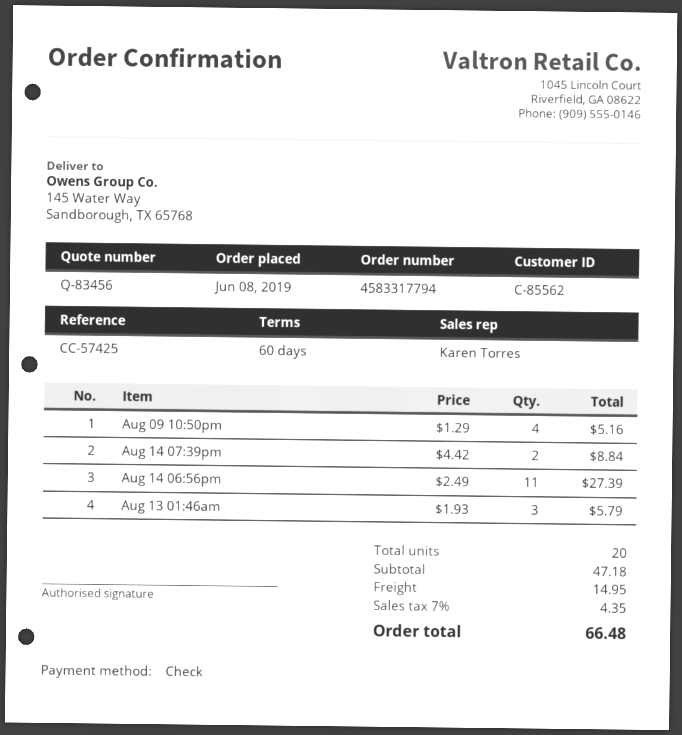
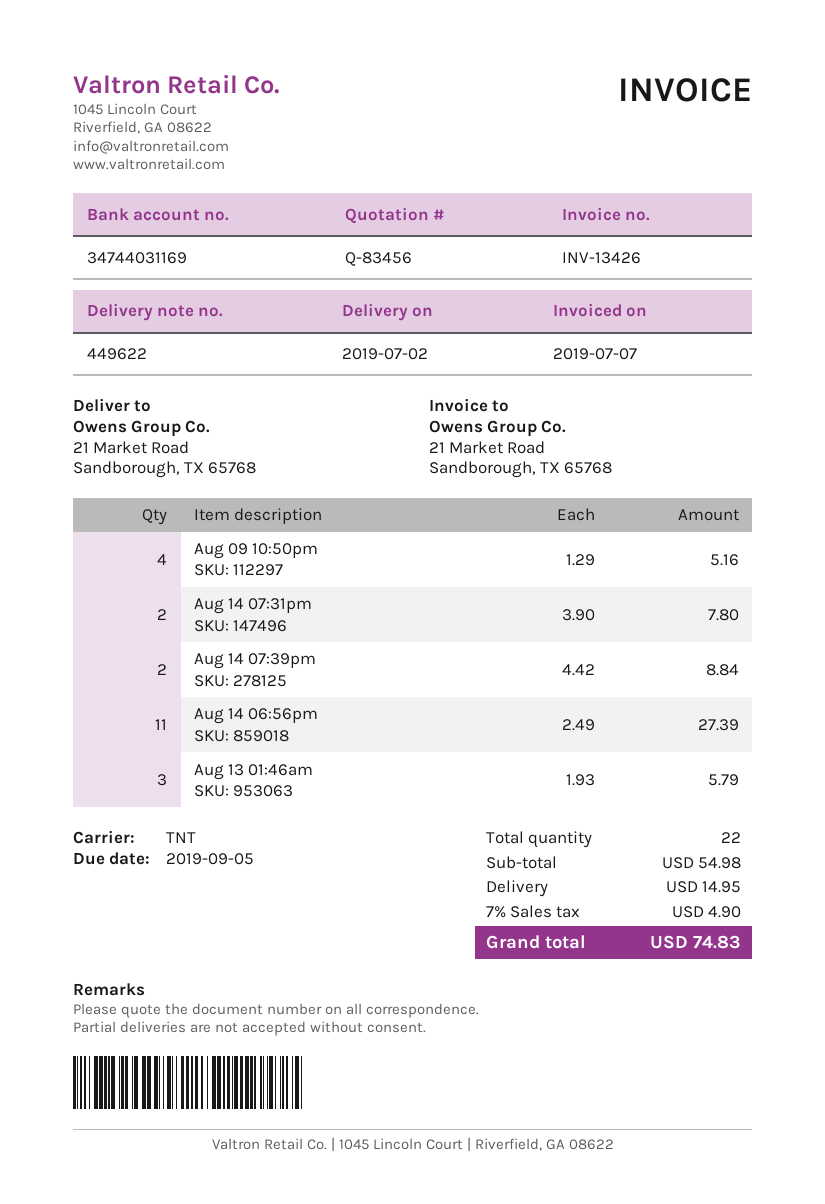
ship to: 145 Water Way, Sandborough, TX 65768 -> 21 Market Road, Sandborough, TX 65768
Aug 14 07:31pm: none -> 2 x 3.90 = 7.80
total quantity: 20 -> 22
subtotal: 47.18 -> 54.98
tax: 7% = 4.35 -> 7% = 4.90
total: 66.48 -> 74.83

